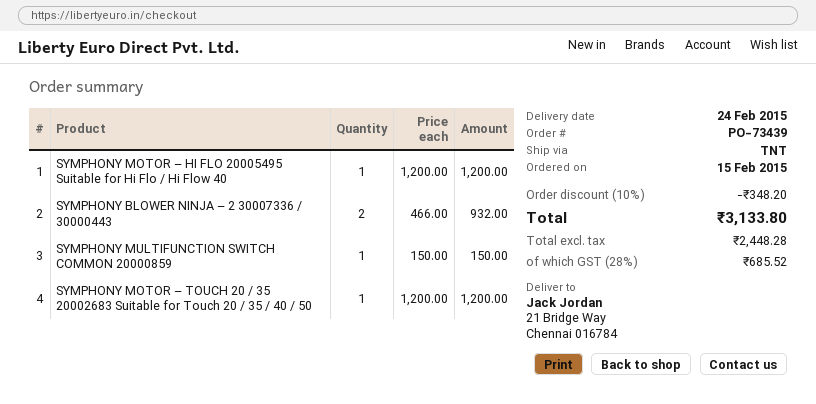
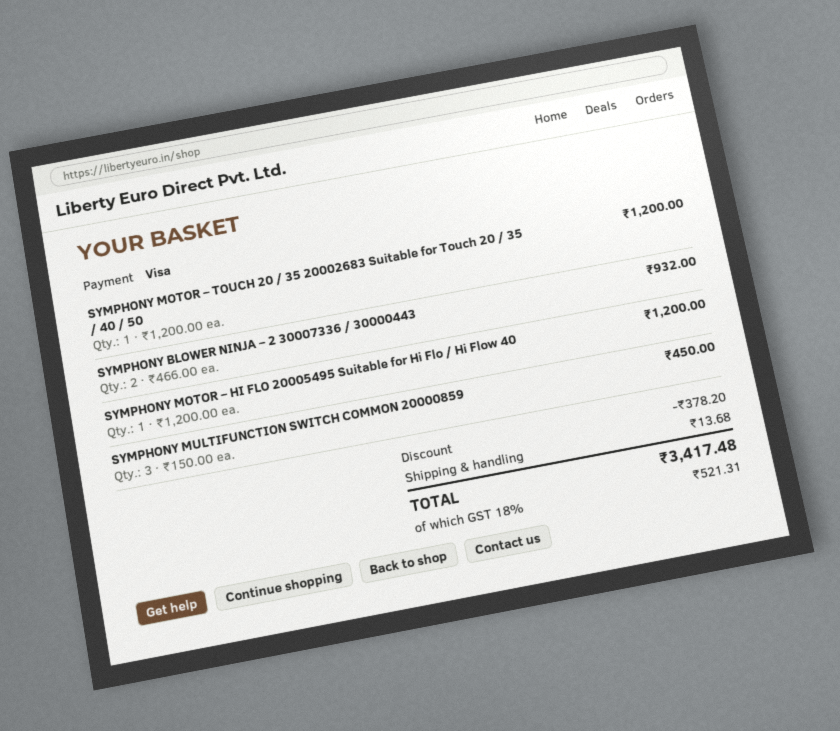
SYMPHONY MULTIFUNCTION SWITCH COMMON 20000859: 1 x 150.00 = 150.00 -> 3 x 150.00 = 450.00
discount: 348.20 -> 378.20
shipping: none -> 13.68
tax: 28% = 685.52 -> 18% = 521.31
total: 3133.80 -> 3417.48

